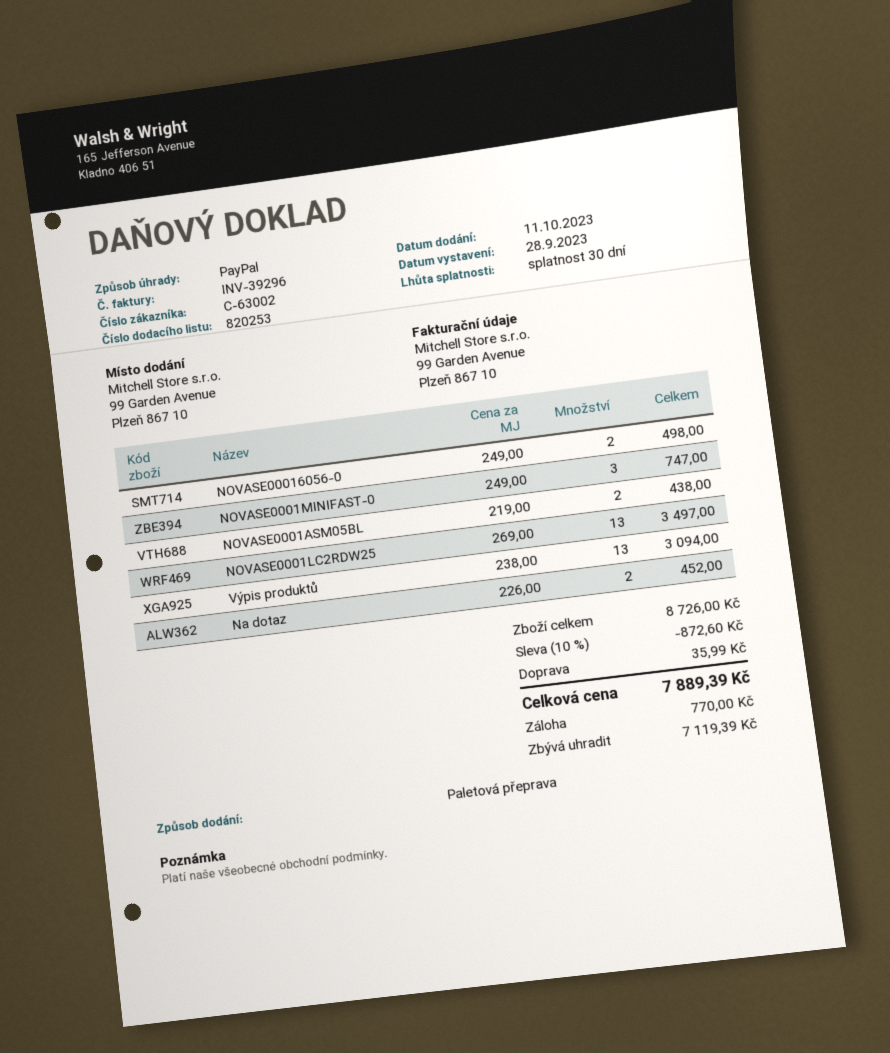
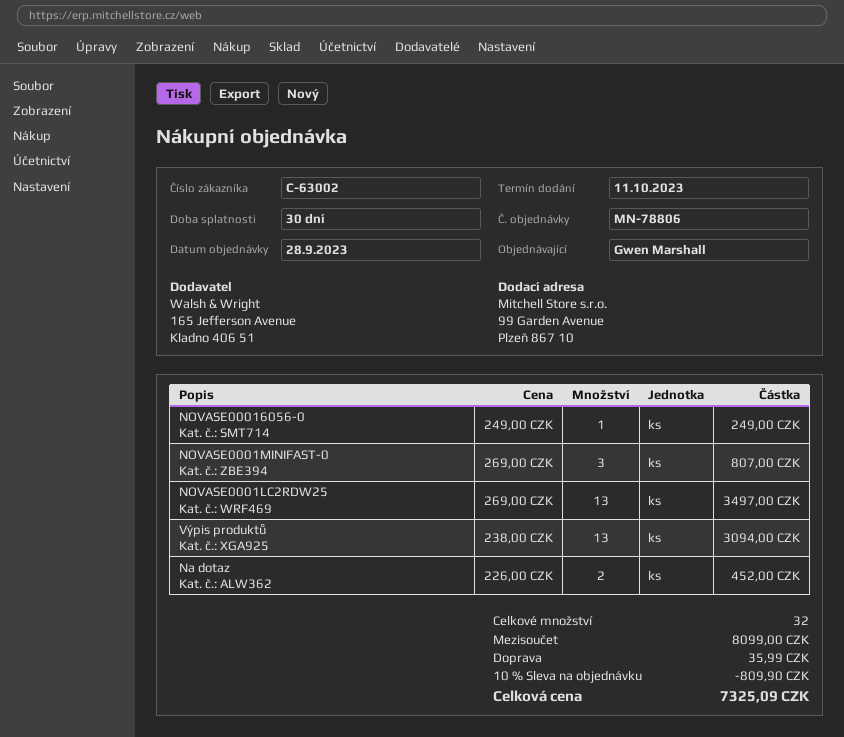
NOVASE00016056-0: 2 x 249.00 = 498.00 -> 1 x 249.00 = 249.00
NOVASE0001MINIFAST-0: 3 x 249.00 = 747.00 -> 3 x 269.00 = 807.00
NOVASE0001ASM05BL: 2 x 219.00 = 438.00 -> none
subtotal: 8726.00 -> 8099.00
discount: 10% = 872.60 -> 10% = 809.90
total: 7889.39 -> 7325.09

